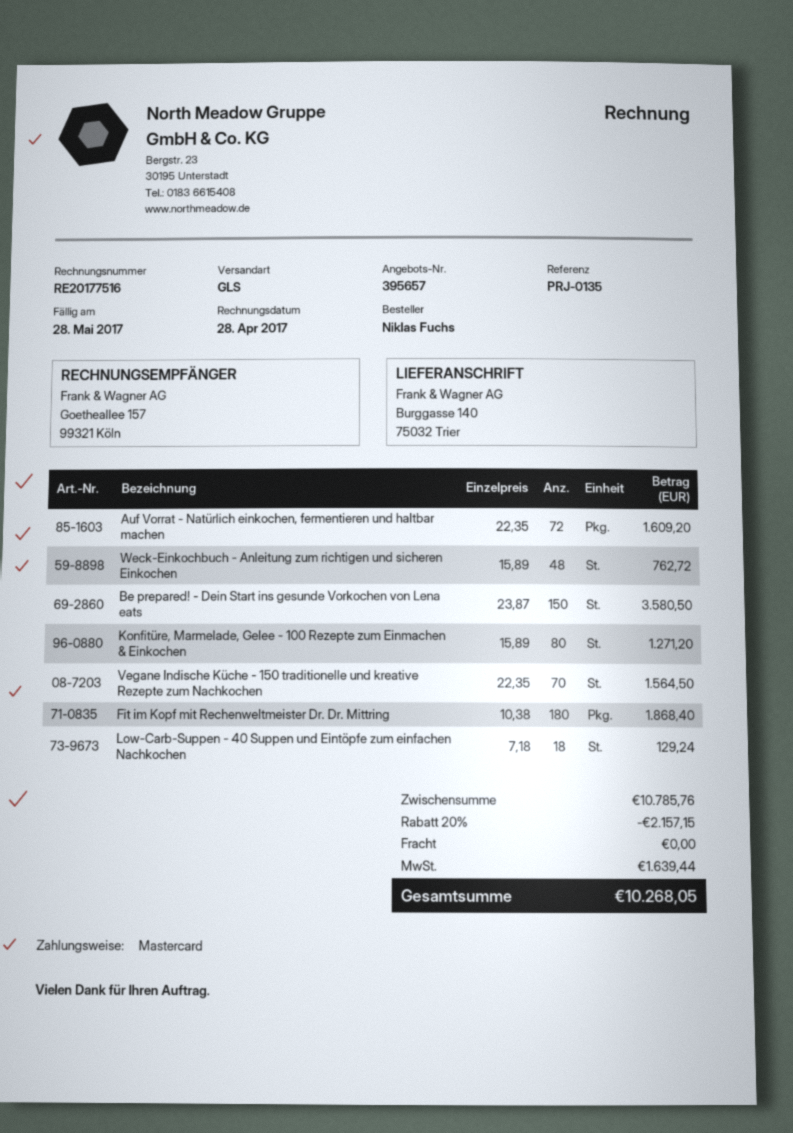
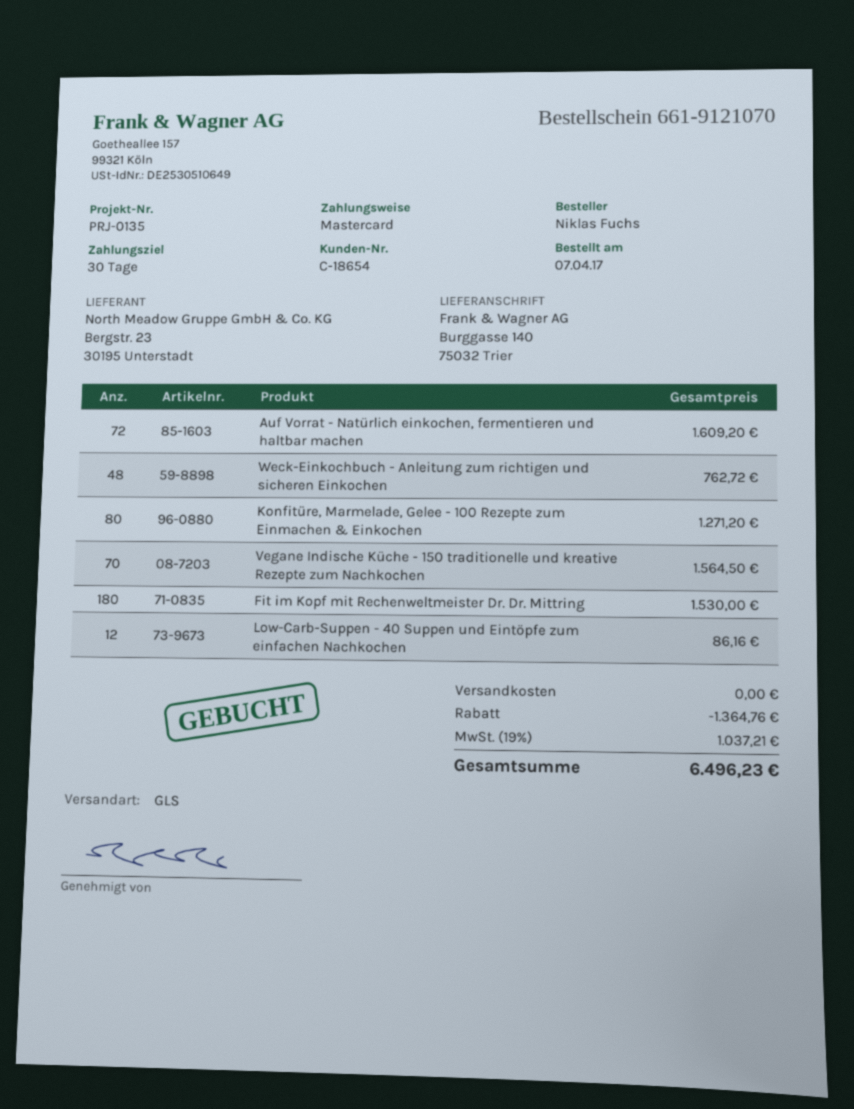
Be prepared! - Dein Start ins gesunde Vorkochen von Lena eats: 150 for 3580.50 -> none
Fit im Kopf mit Rechenweltmeister Dr. Dr. Mittring: 180 for 1868.40 -> 180 for 1530.00
Low-Carb-Suppen - 40 Suppen und Eintöpfe zum einfachen Nachkochen: 18 for 129.24 -> 12 for 86.16
discount: 2157.15 -> 1364.76
tax: 1639.44 -> 1037.21
total: 10268.05 -> 6496.23

